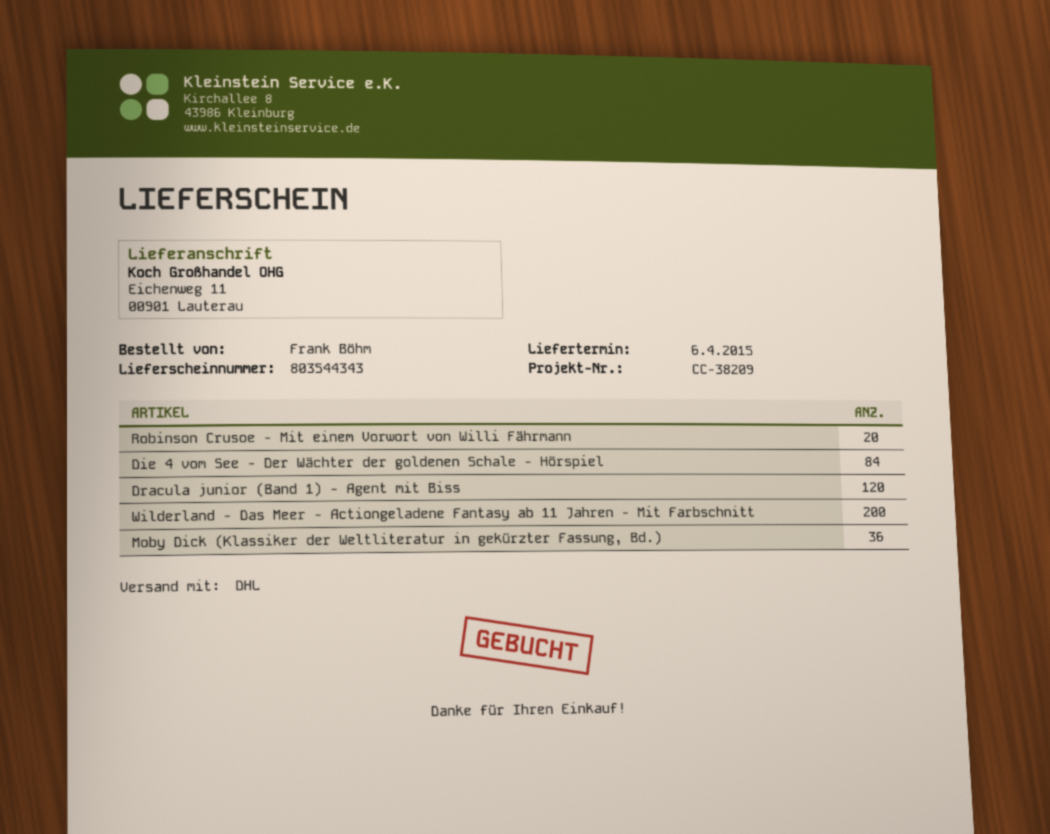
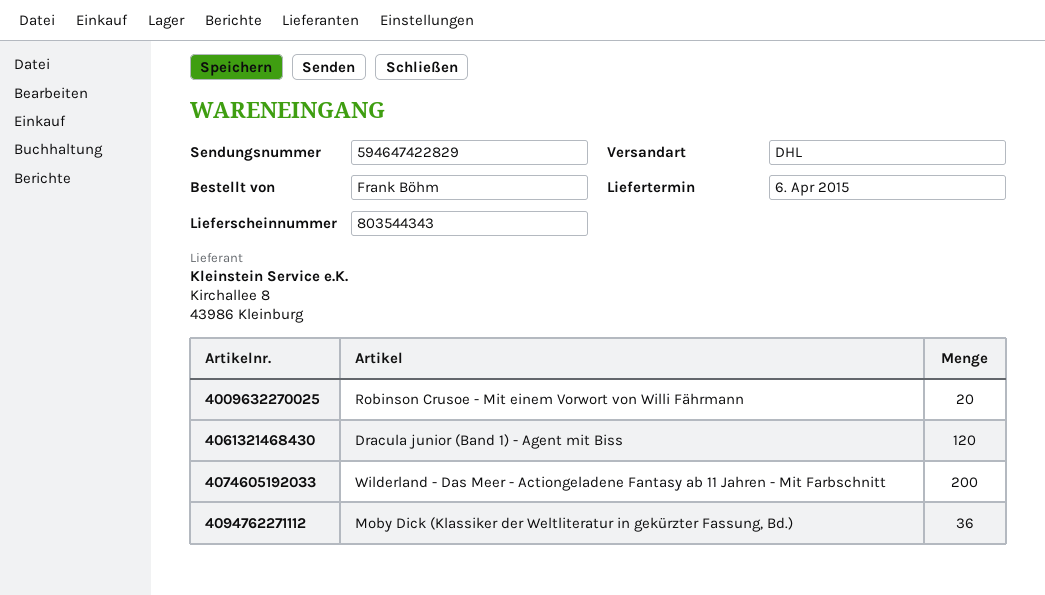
Die 4 vom See - Der Wächter der goldenen Schale - Hörspiel: 84 -> none

